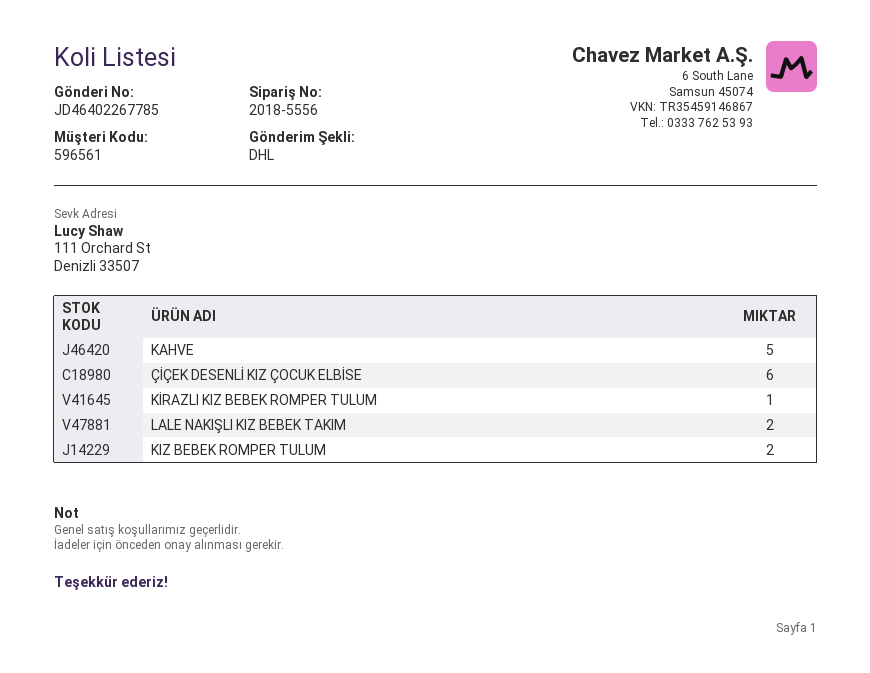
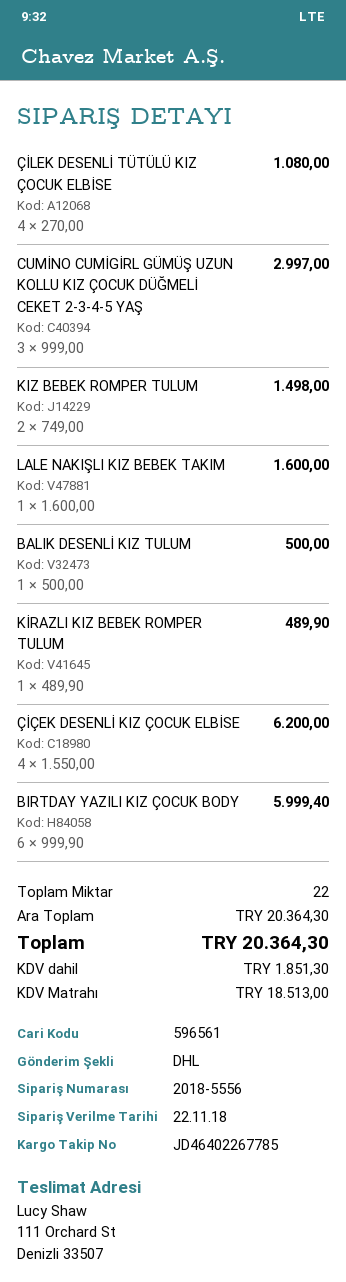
KAHVE: 5 -> none
ÇİÇEK DESENLİ KIZ ÇOCUK ELBİSE: 6 -> 4
LALE NAKIŞLI KIZ BEBEK TAKIM: 2 -> 1
ÇİLEK DESENLİ TÜTÜLÜ KIZ ÇOCUK ELBİSE: none -> 4
CUMİNO CUMİGİRL GÜMÜŞ UZUN KOLLU KIZ ÇOCUK DÜĞMELİ CEKET 2-3-4-5 YAŞ: none -> 3
BALIK DESENLİ KIZ TULUM: none -> 1
BIRTDAY YAZILI KIZ ÇOCUK BODY: none -> 6

